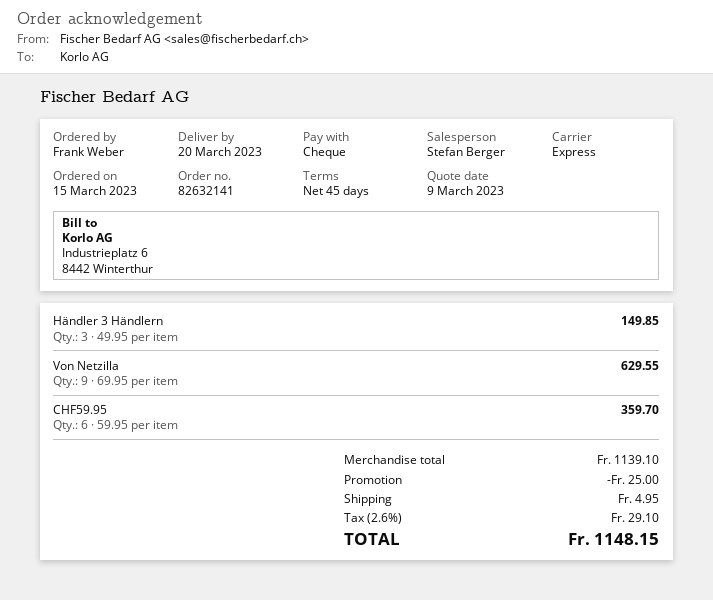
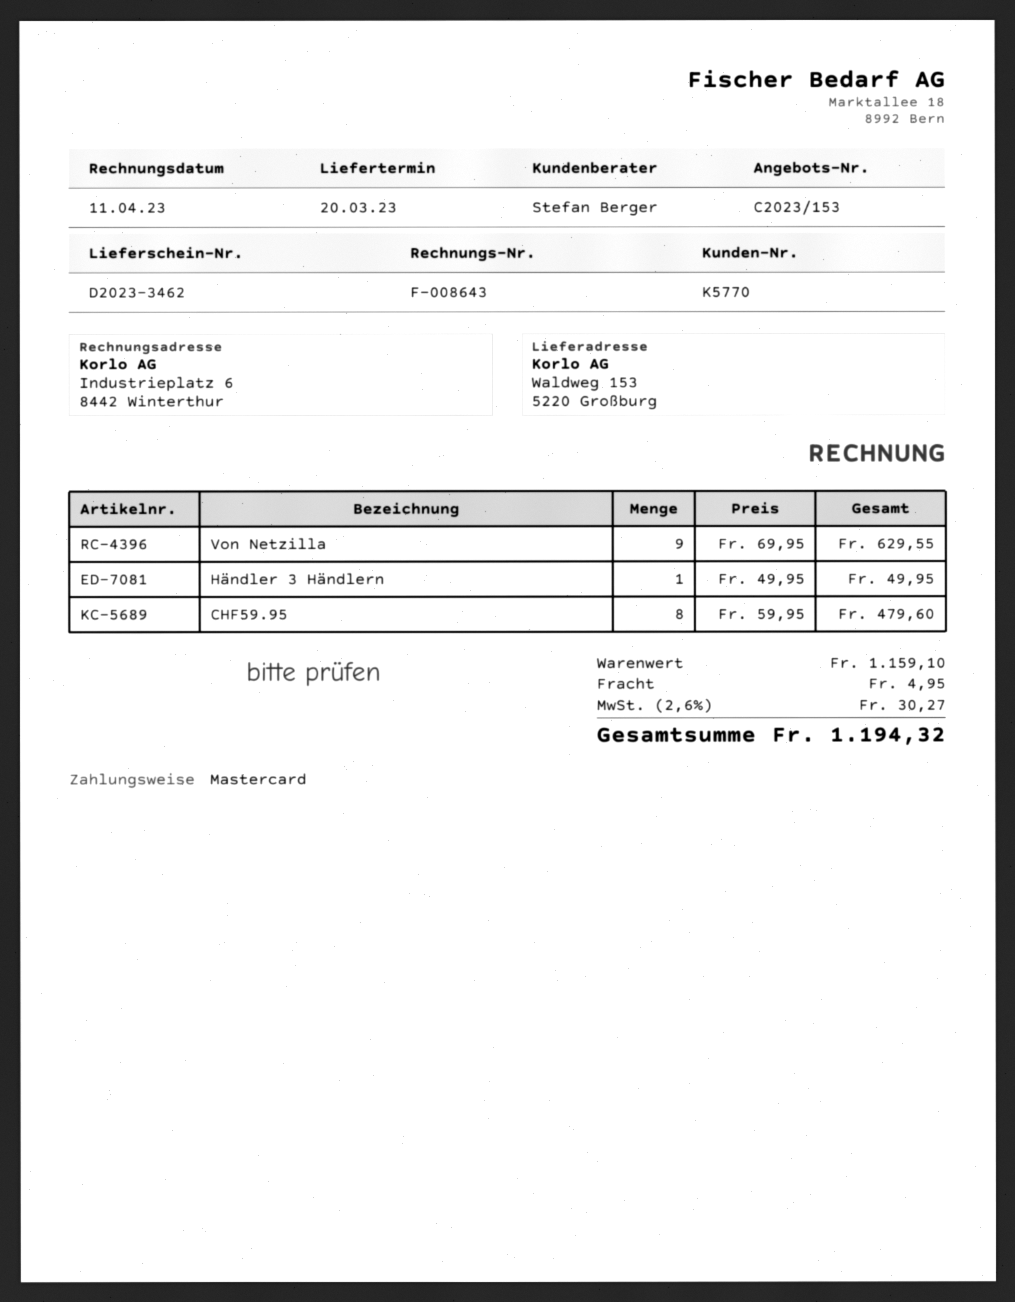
payment method: cheque -> Mastercard
Händler 3 Händlern: 3 x 49.95 = 149.85 -> 1 x 49.95 = 49.95
CHF59.95: 6 x 59.95 = 359.70 -> 8 x 59.95 = 479.60
subtotal: 1139.10 -> 1159.10
discount: 25.00 -> none
tax: 2.6% = 29.10 -> 2.6% = 30.27
total: 1148.15 -> 1194.32

